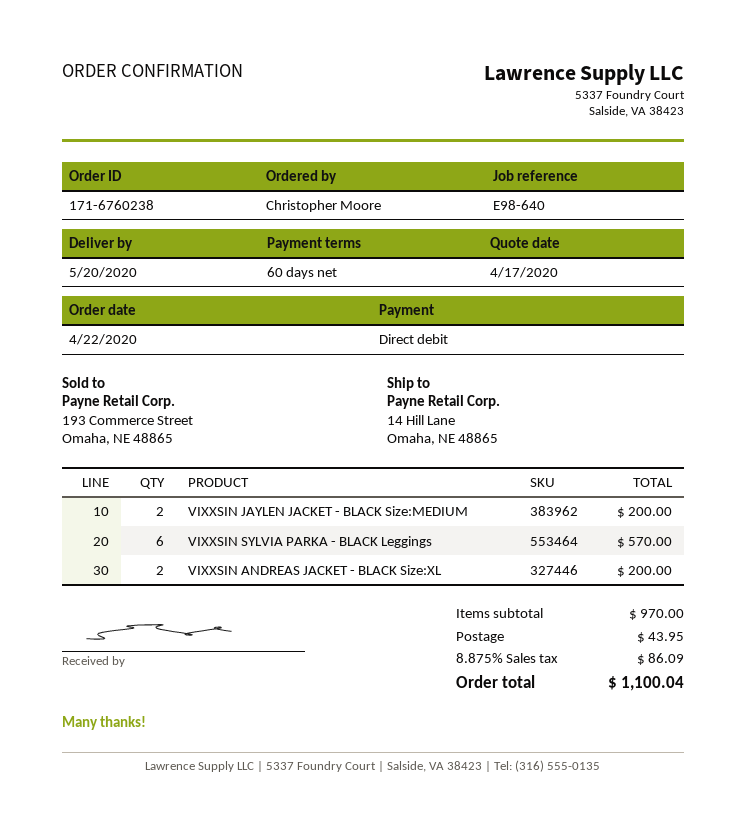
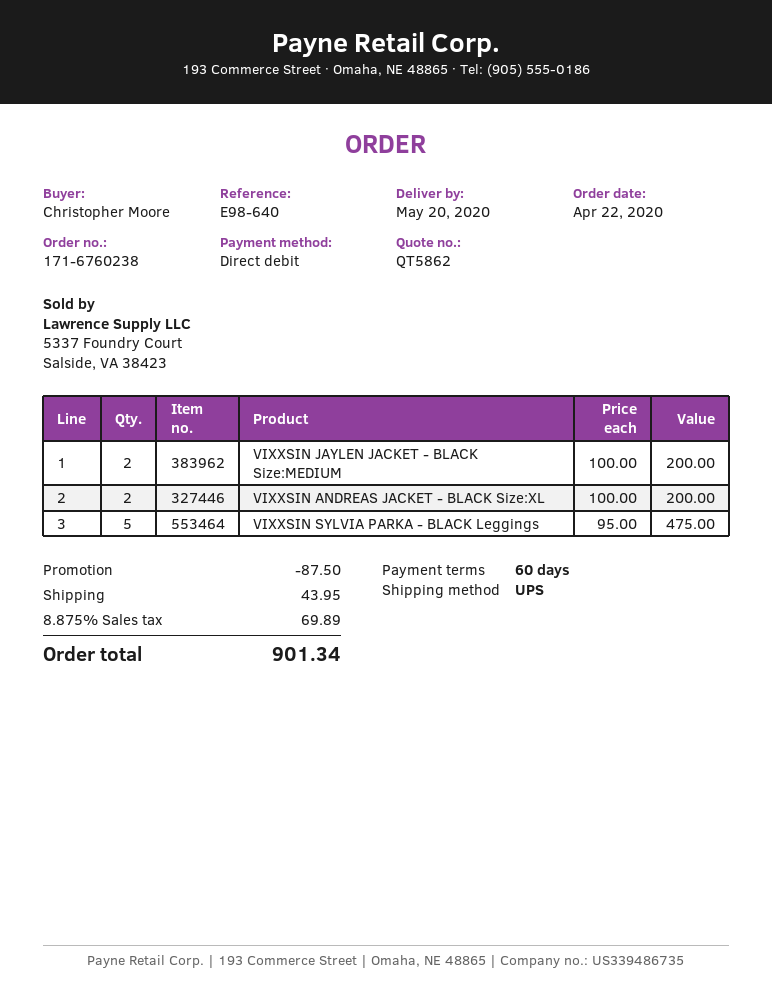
VIXXSIN SYLVIA PARKA - BLACK Leggings: 6 for 570.00 -> 5 for 475.00
discount: none -> 87.50
tax: 8.875% = 86.09 -> 8.875% = 69.89
total: 1100.04 -> 901.34

